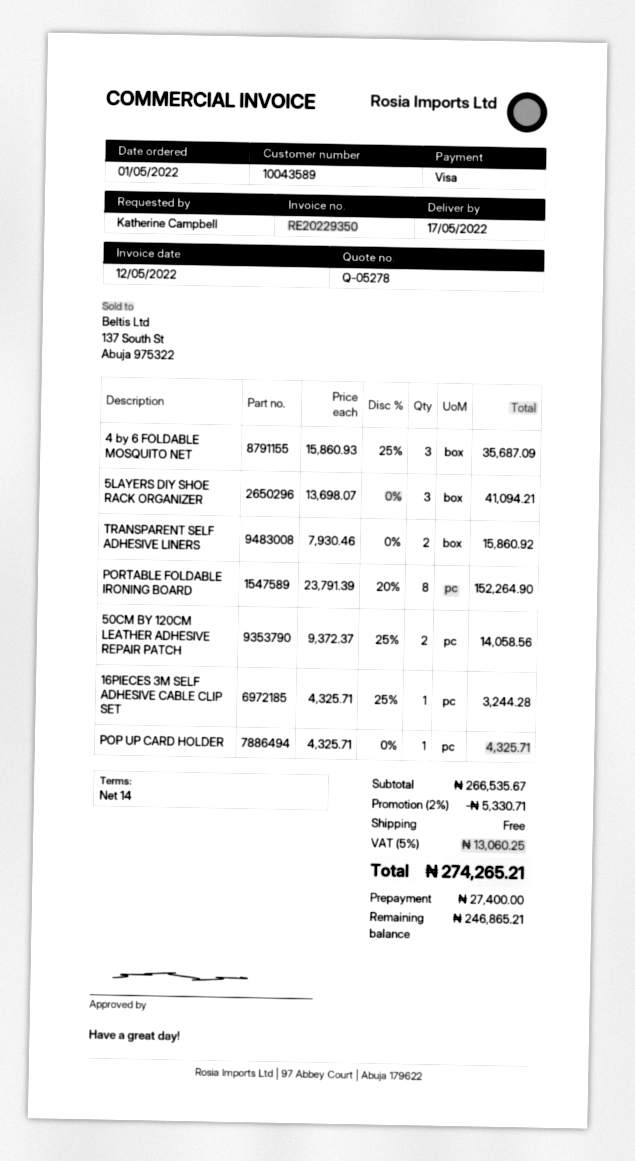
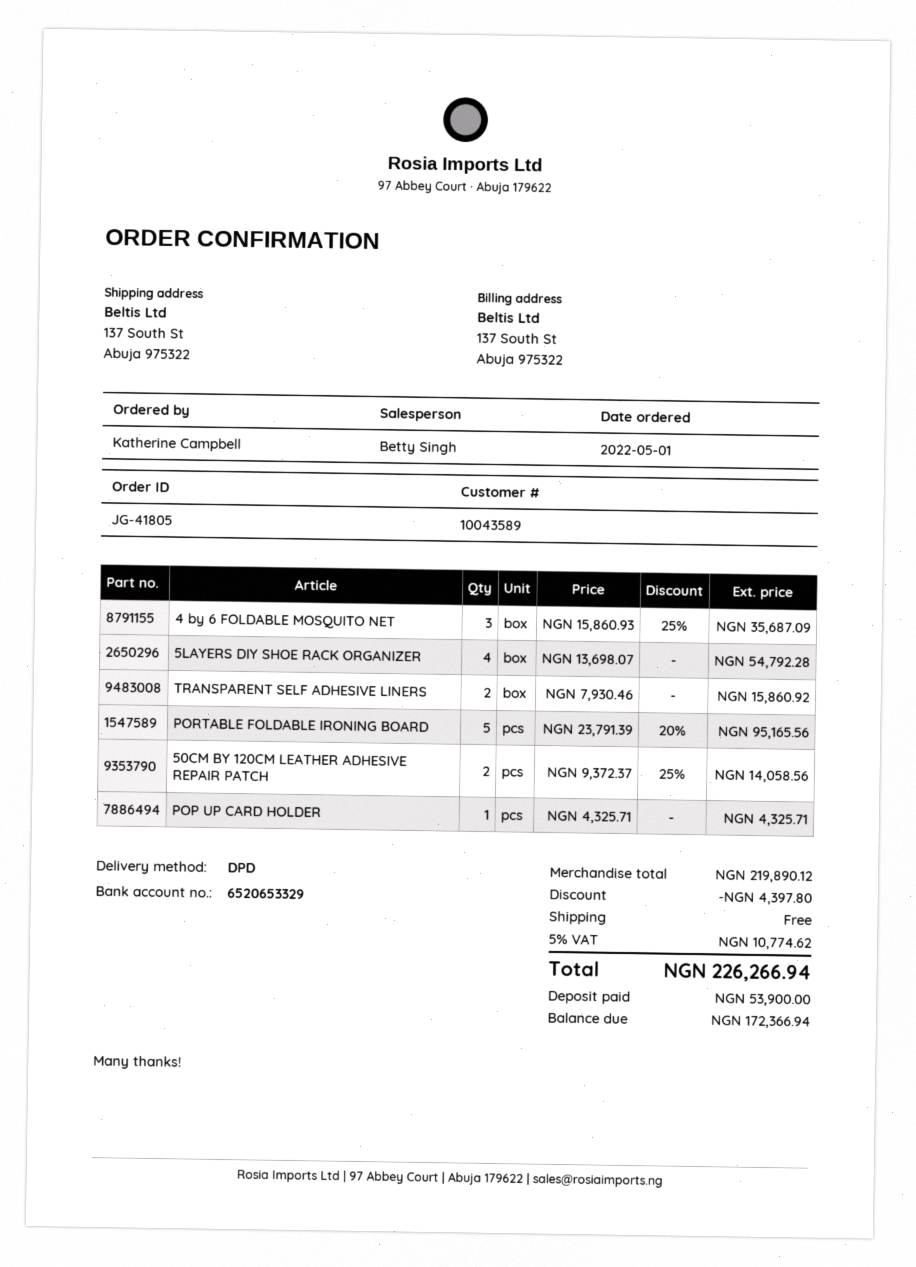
5LAYERS DIY SHOE RACK ORGANIZER: 3 x 13698.07 = 41094.21 -> 4 x 13698.07 = 54792.28
PORTABLE FOLDABLE IRONING BOARD: 8 x 23791.39 - 20% = 152264.90 -> 5 x 23791.39 - 20% = 95165.56
16PIECES 3M SELF ADHESIVE CABLE CLIP SET: 1 x 4325.71 - 25% = 3244.28 -> none
subtotal: 266535.67 -> 219890.12
discount: 5330.71 -> 4397.80
tax: 5% = 13060.25 -> 5% = 10774.62
total: 274265.21 -> 226266.94
deposit: 27400.00 -> 53900.00
balance: 246865.21 -> 172366.94

